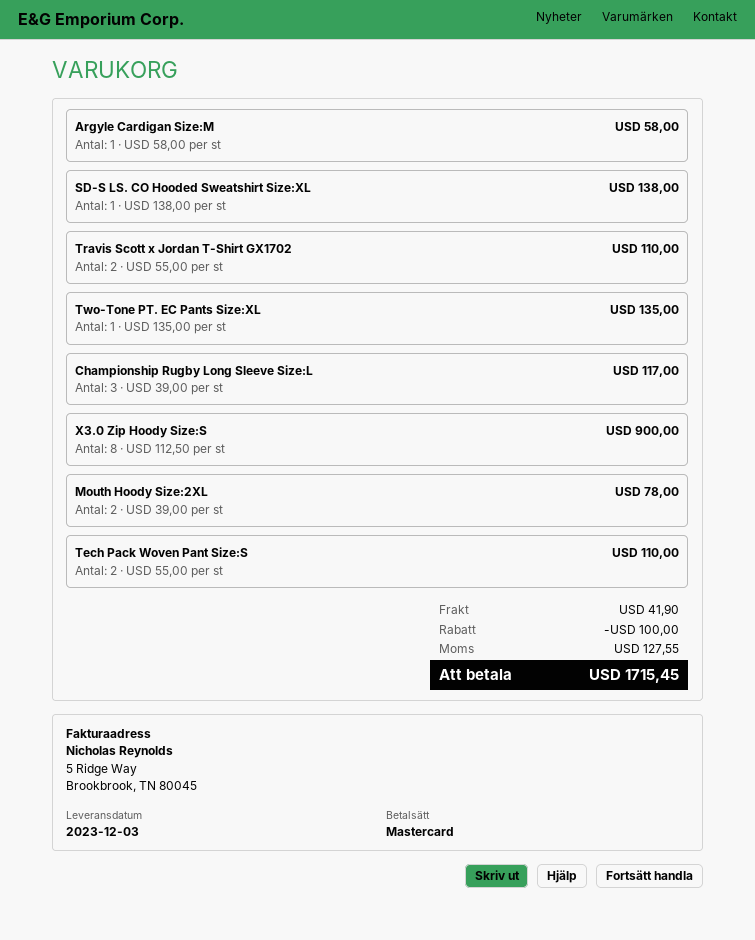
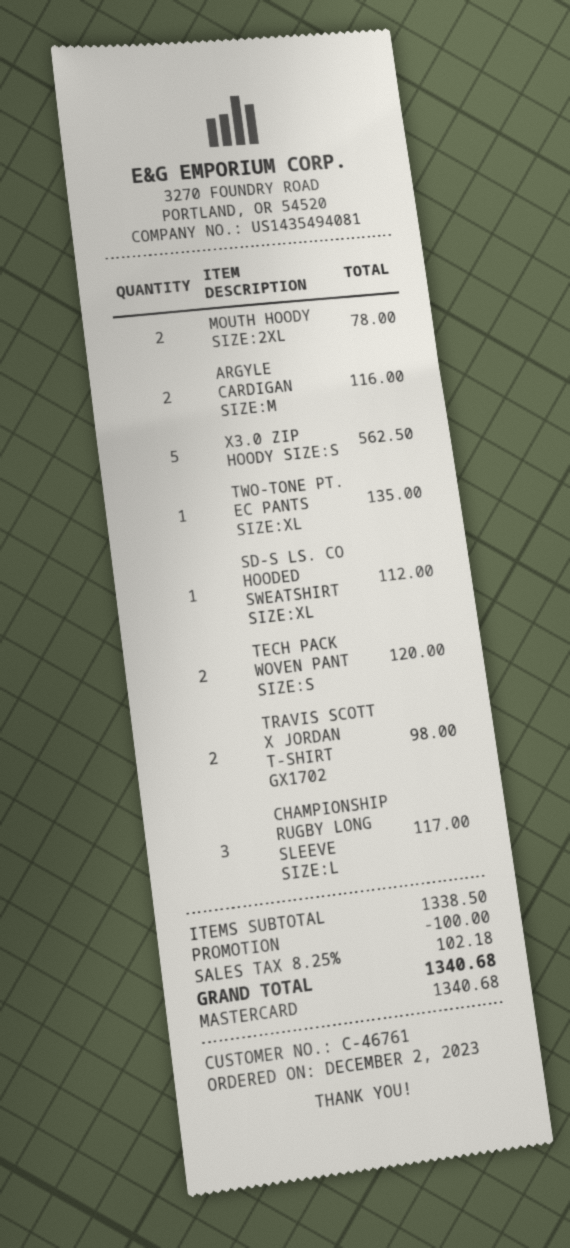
Argyle Cardigan Size:M: 1 for 58.00 -> 2 for 116.00
SD-S LS. CO Hooded Sweatshirt Size:XL: 1 for 138.00 -> 1 for 112.00
Travis Scott x Jordan T-Shirt GX1702: 2 for 110.00 -> 2 for 98.00
X3.0 Zip Hoody Size:S: 8 for 900.00 -> 5 for 562.50
Tech Pack Woven Pant Size:S: 2 for 110.00 -> 2 for 120.00
shipping: 41.90 -> none
tax: 127.55 -> 102.18
total: 1715.45 -> 1340.68

